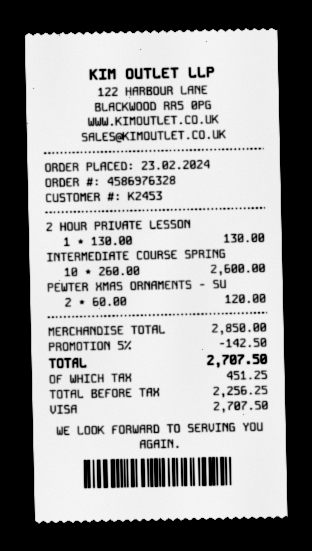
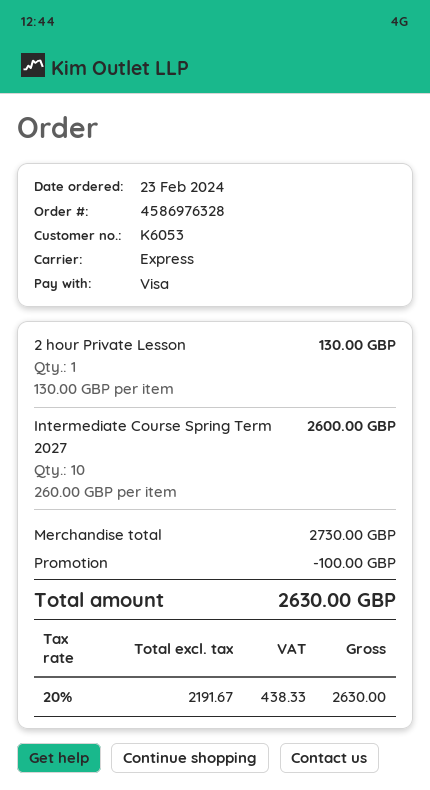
customer number: K2453 -> K6053
PEWTER XMAS ORNAMENTS - SU: 2 x 60.00 = 120.00 -> none
subtotal: 2850.00 -> 2730.00
discount: 142.50 -> 100.00
net: 2256.25 -> 2191.67
tax: 451.25 -> 438.33
total: 2707.50 -> 2630.00

